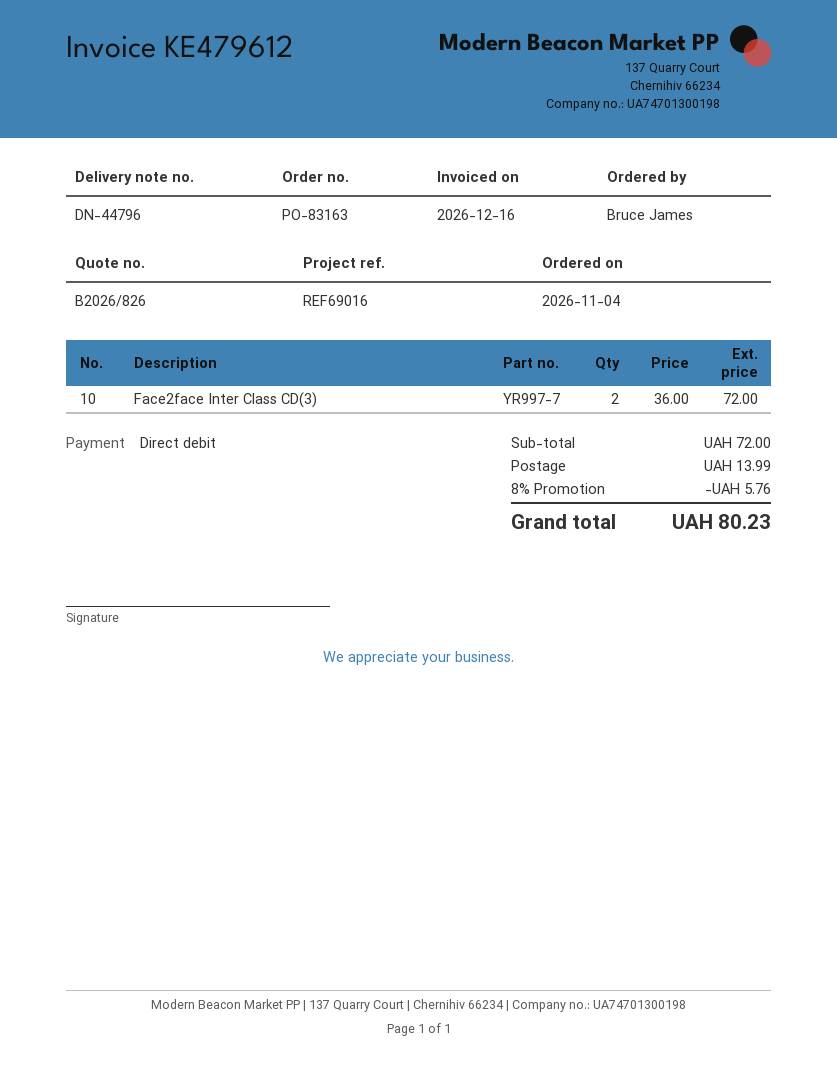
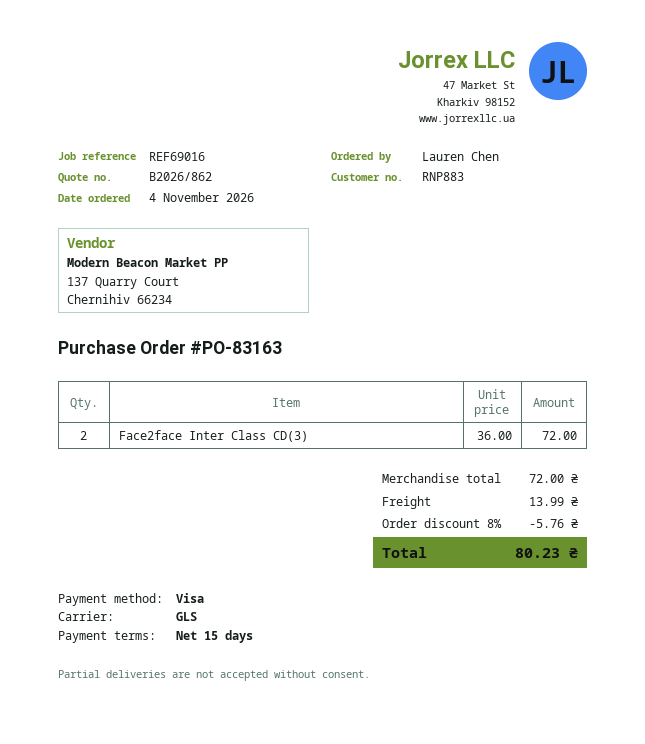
quote number: B2026/826 -> B2026/862
ordered by: Bruce James -> Lauren Chen
payment method: direct debit -> Visa

